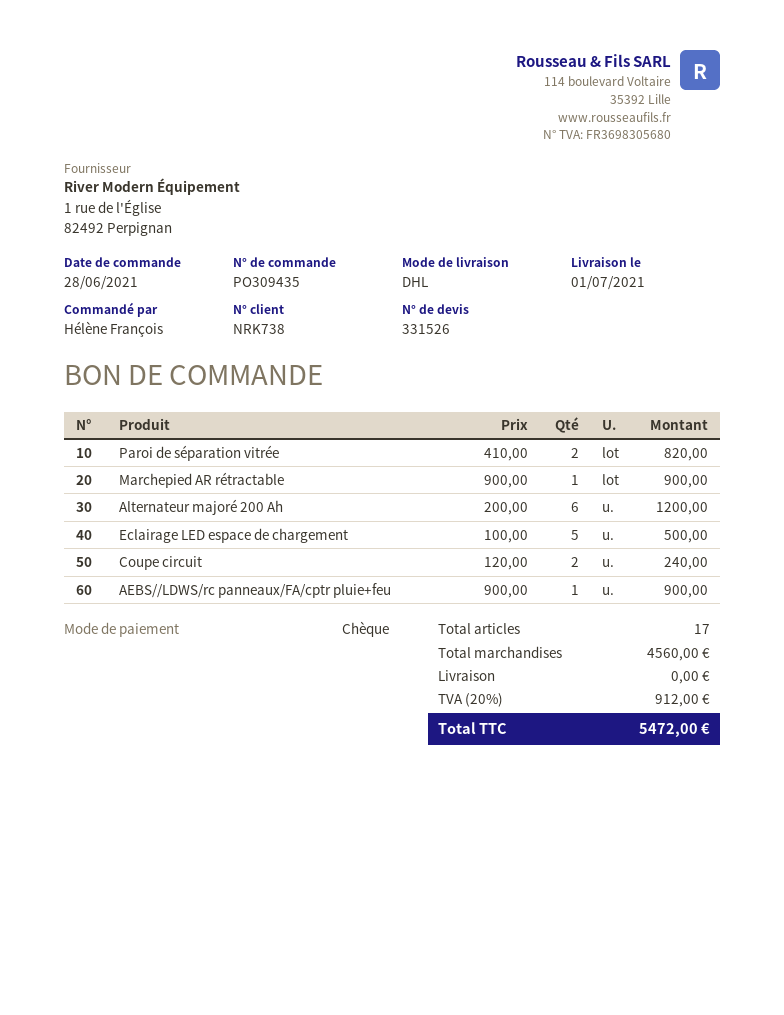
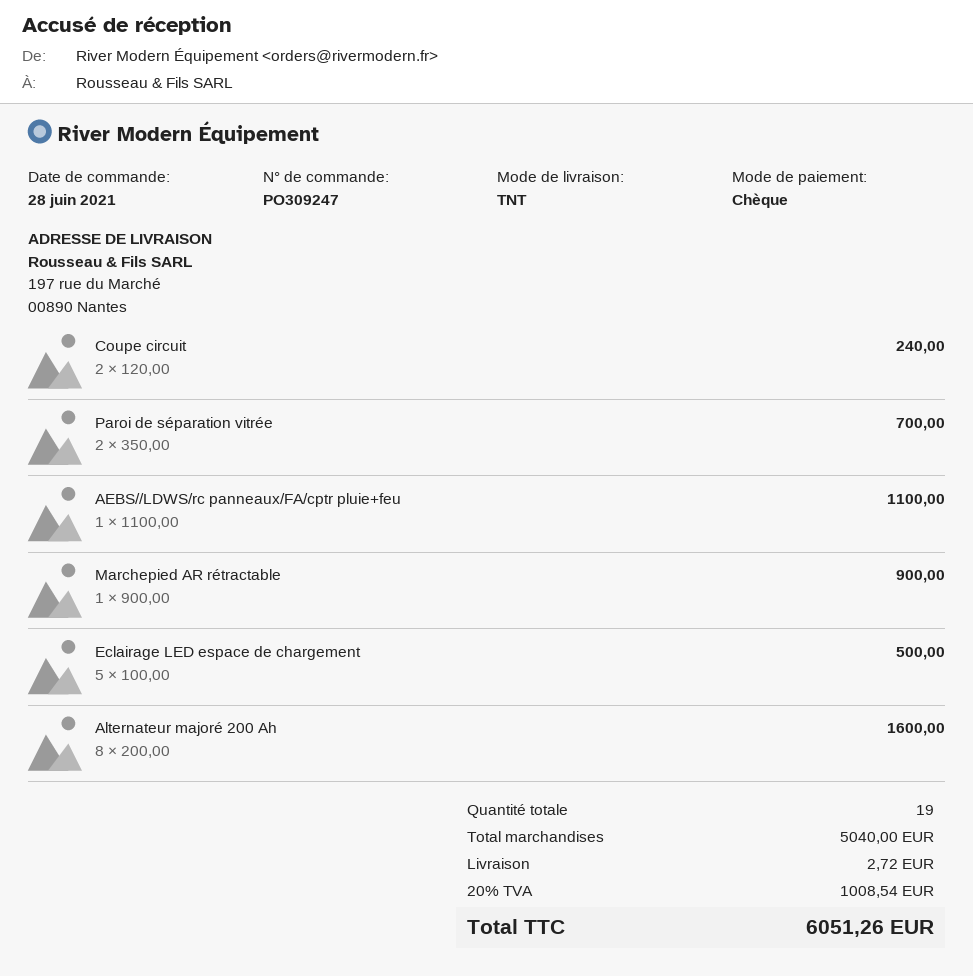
order number: PO309435 -> PO309247
shipping method: DHL -> TNT
Paroi de séparation vitrée: 2 x 410.00 = 820.00 -> 2 x 350.00 = 700.00
Alternateur majoré 200 Ah: 6 x 200.00 = 1200.00 -> 8 x 200.00 = 1600.00
AEBS//LDWS/rc panneaux/FA/cptr pluie+feu: 1 x 900.00 = 900.00 -> 1 x 1100.00 = 1100.00
total quantity: 17 -> 19
subtotal: 4560.00 -> 5040.00
shipping: 0.00 -> 2.72
tax: 20% = 912.00 -> 20% = 1008.54
total: 5472.00 -> 6051.26

